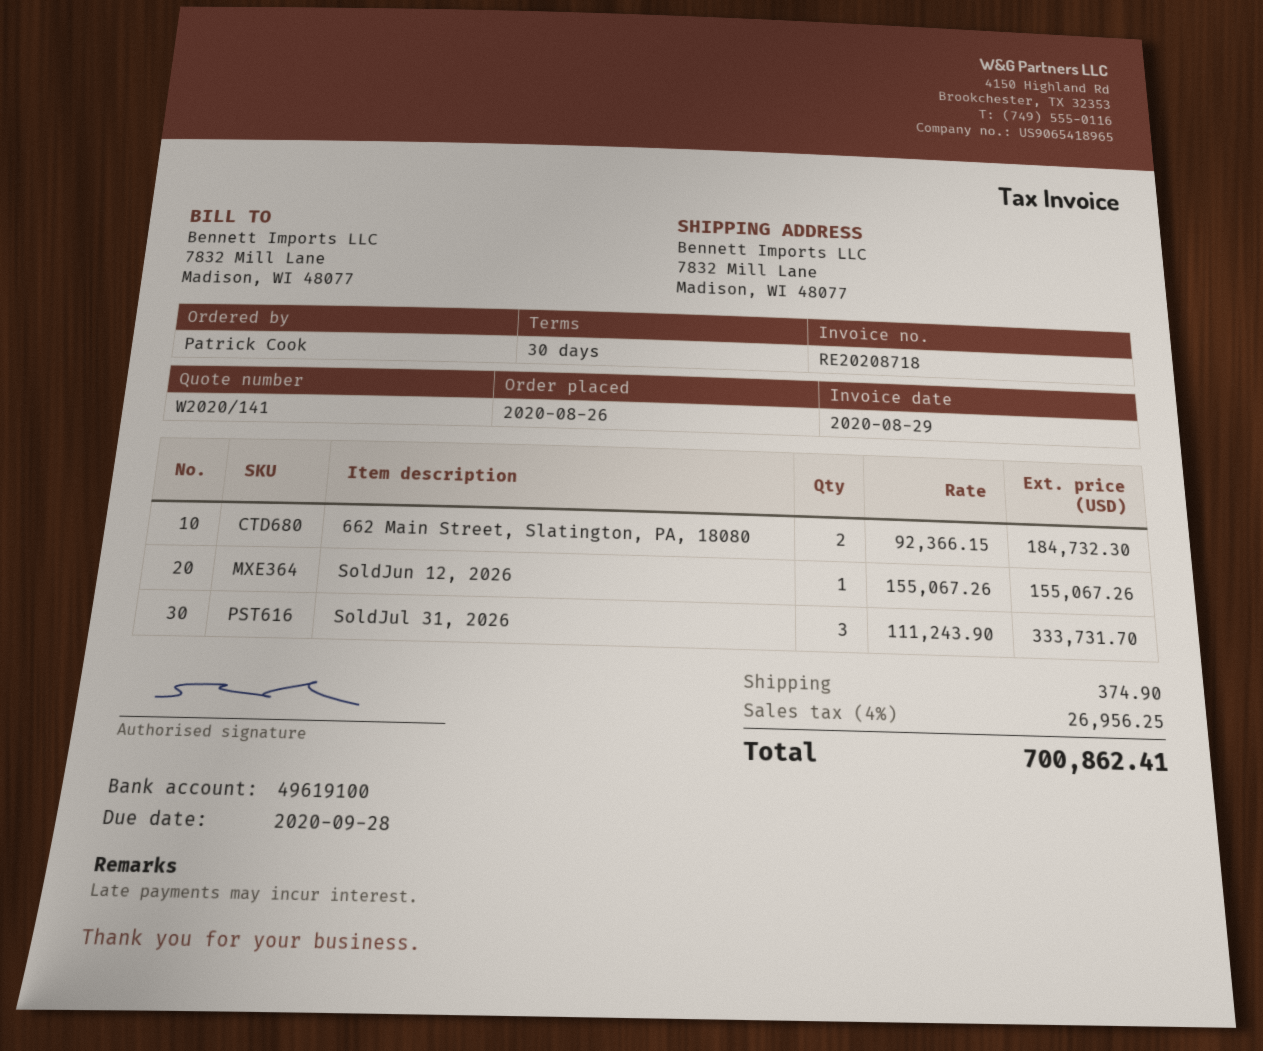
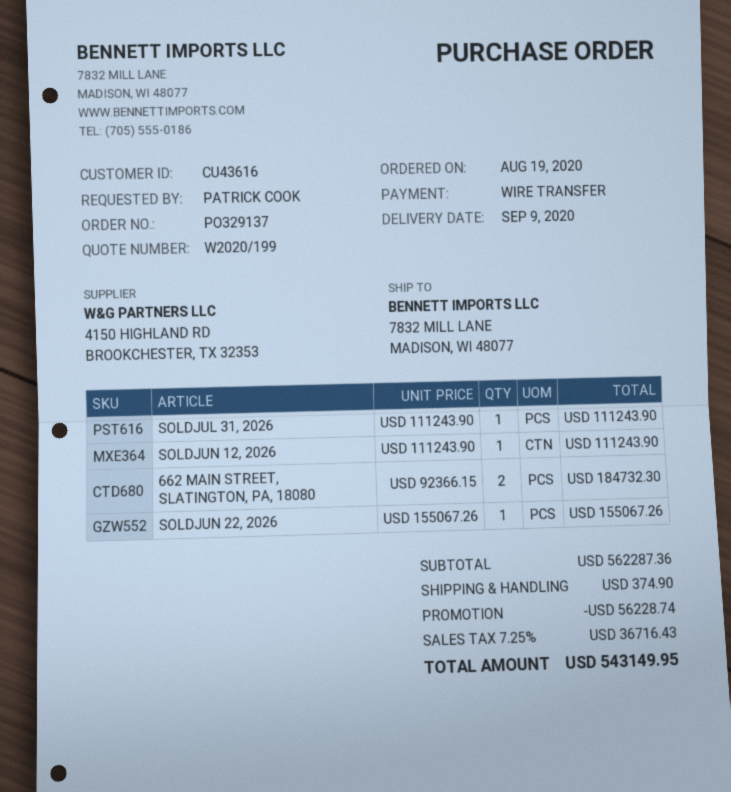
quote number: W2020/141 -> W2020/199
order date: 2020-08-26 -> 2020-08-19
SoldJun 12, 2026: 1 x 155067.26 = 155067.26 -> 1 x 111243.90 = 111243.90
SoldJul 31, 2026: 3 x 111243.90 = 333731.70 -> 1 x 111243.90 = 111243.90
SOLDJUN 22, 2026: none -> 1 x 155067.26 = 155067.26
discount: none -> 56228.74
tax: 4% = 26956.25 -> 7.25% = 36716.43
total: 700862.41 -> 543149.95

